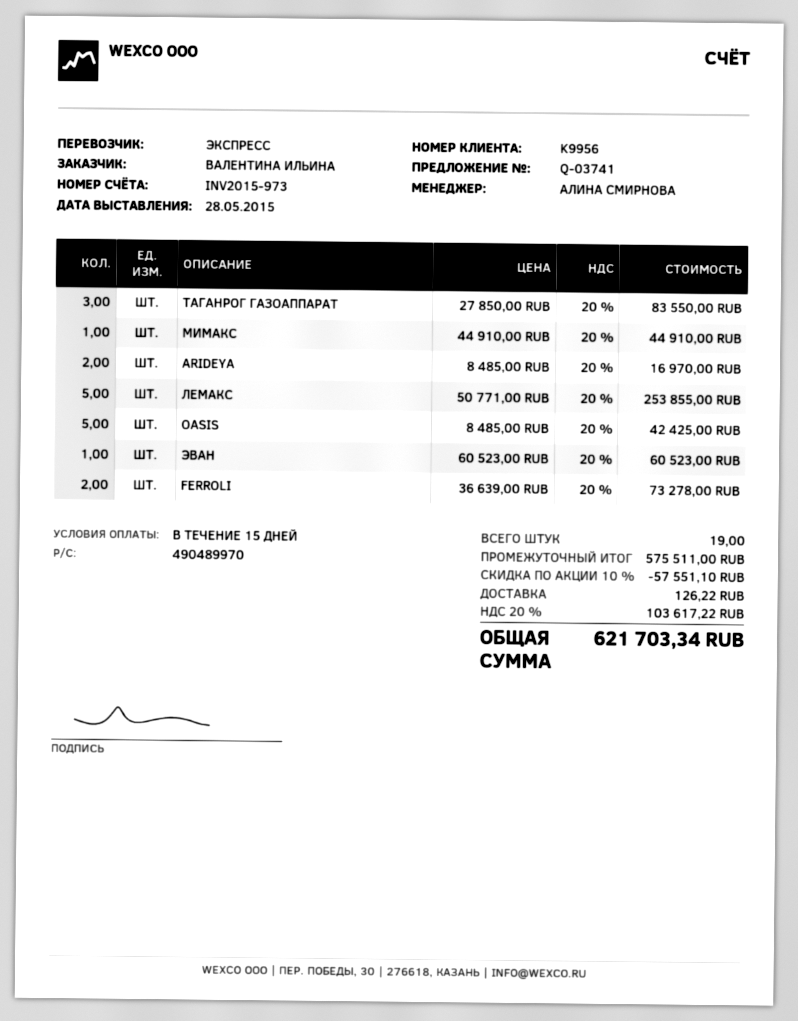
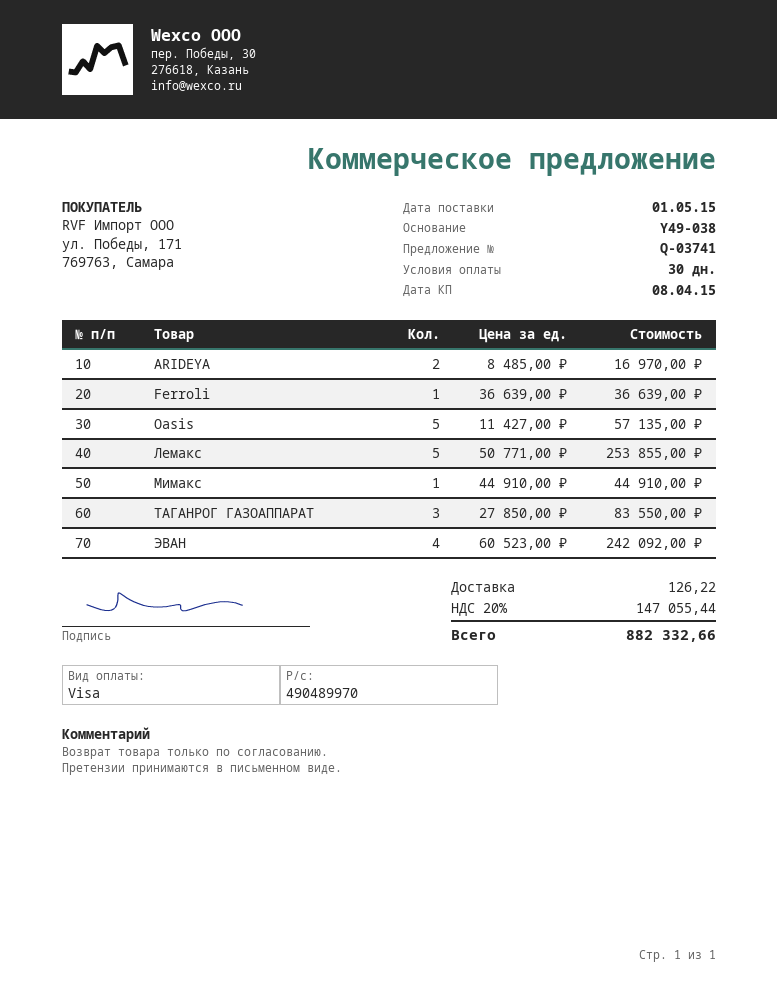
payment terms: 15 days -> 30 days
OASIS: 5 x 8485.00 = 42425.00 -> 5 x 11427.00 = 57135.00
ЭВАН: 1 x 60523.00 = 60523.00 -> 4 x 60523.00 = 242092.00
FERROLI: 2 x 36639.00 = 73278.00 -> 1 x 36639.00 = 36639.00
discount: 10% = 57551.10 -> none
tax: 20% = 103617.22 -> 20% = 147055.44
total: 621703.34 -> 882332.66

